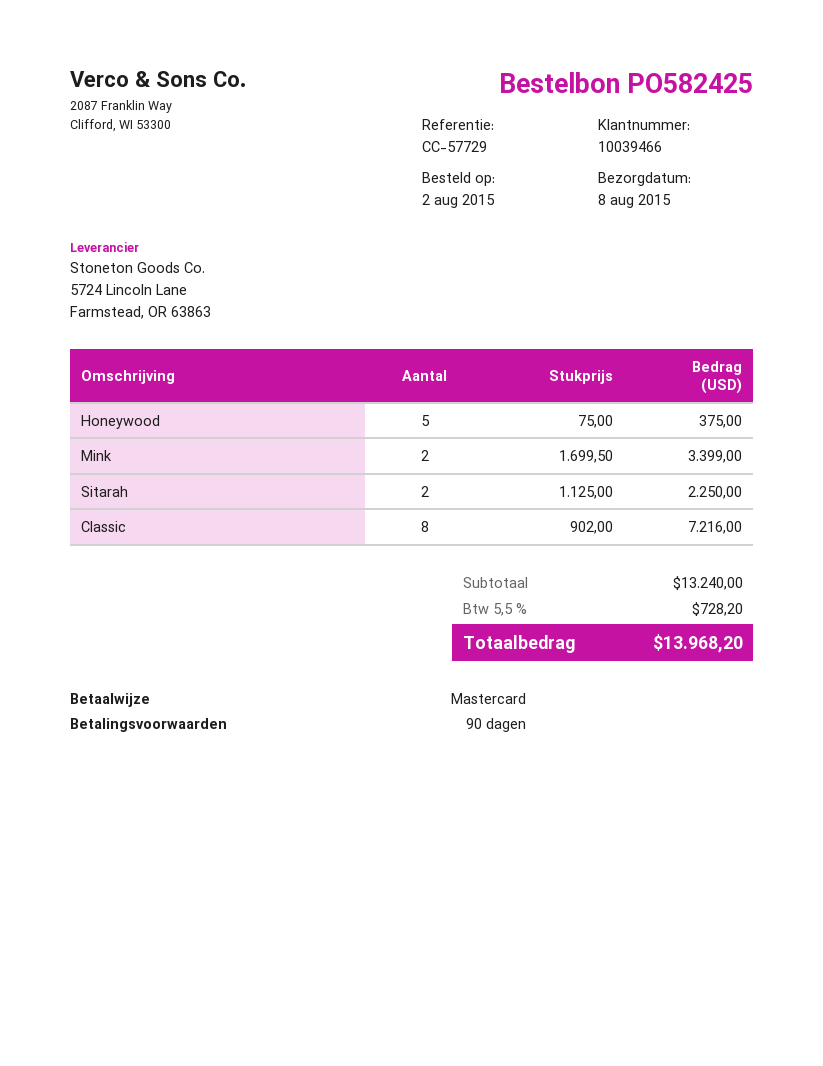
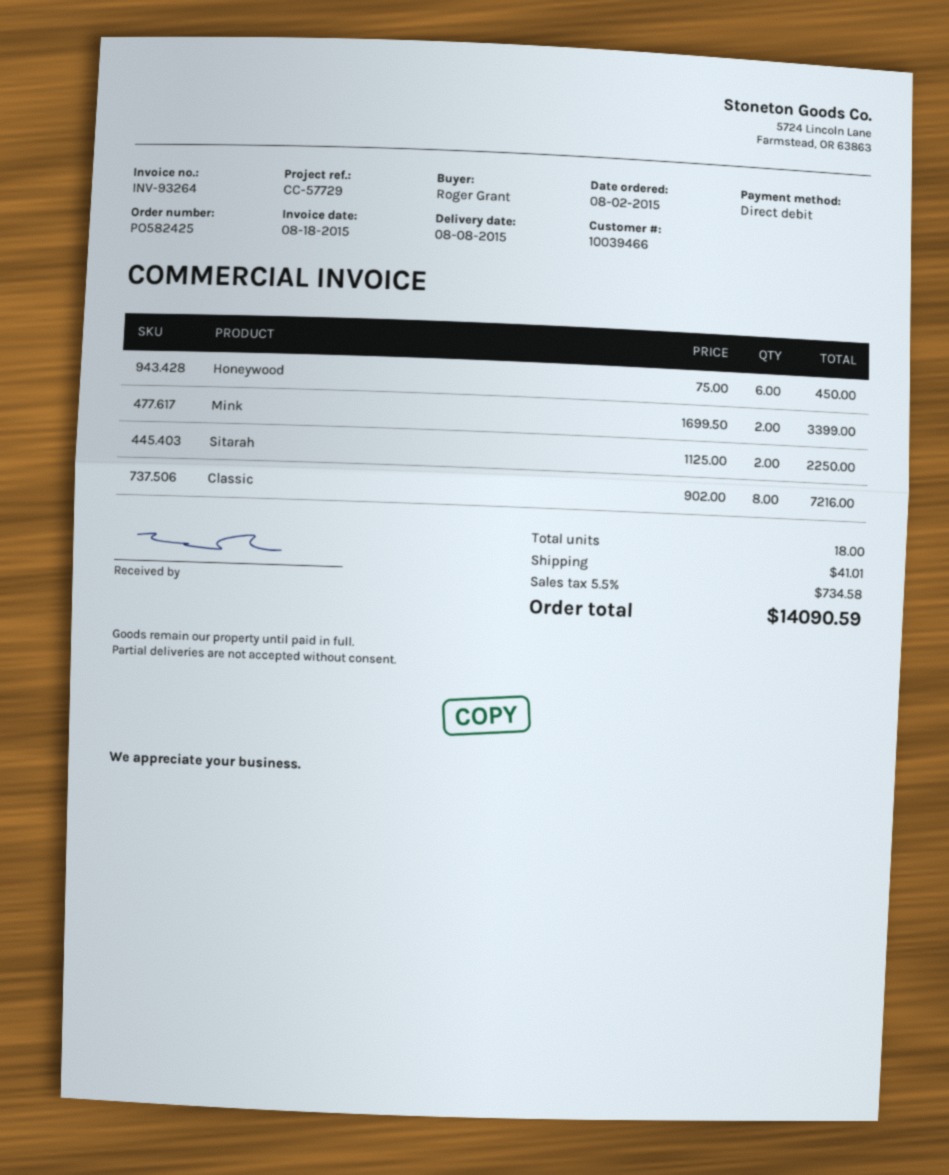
payment method: Mastercard -> direct debit
Honeywood: 5 x 75.00 = 375.00 -> 6 x 75.00 = 450.00
shipping: none -> 41.01
tax: 5.5% = 728.20 -> 5.5% = 734.58
total: 13968.20 -> 14090.59

